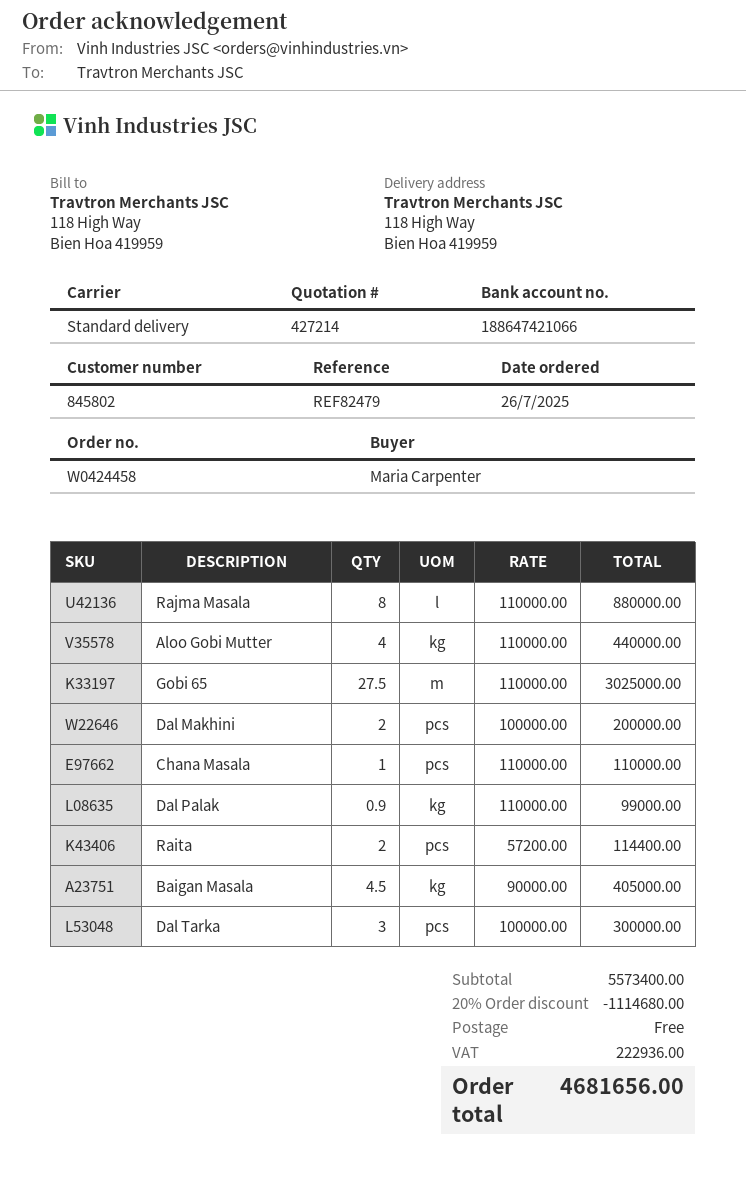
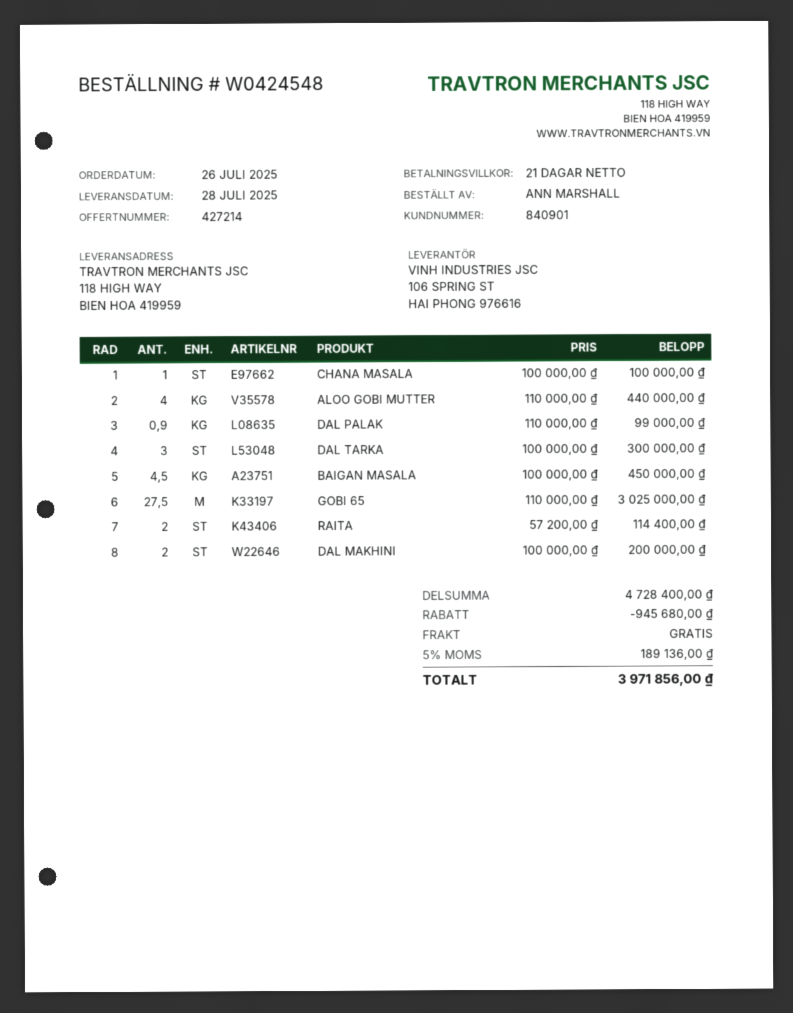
order number: W0424458 -> W0424548
customer number: 845802 -> 840901
ordered by: Maria Carpenter -> ANN MARSHALL
Rajma Masala: 8 x 110000.00 = 880000.00 -> none
Chana Masala: 1 x 110000.00 = 110000.00 -> 1 x 100000.00 = 100000.00
Baigan Masala: 4.5 x 90000.00 = 405000.00 -> 4.5 x 100000.00 = 450000.00
subtotal: 5573400.00 -> 4728400.00
discount: 1114680.00 -> 945680.00
tax: 222936.00 -> 189136.00
total: 4681656.00 -> 3971856.00

